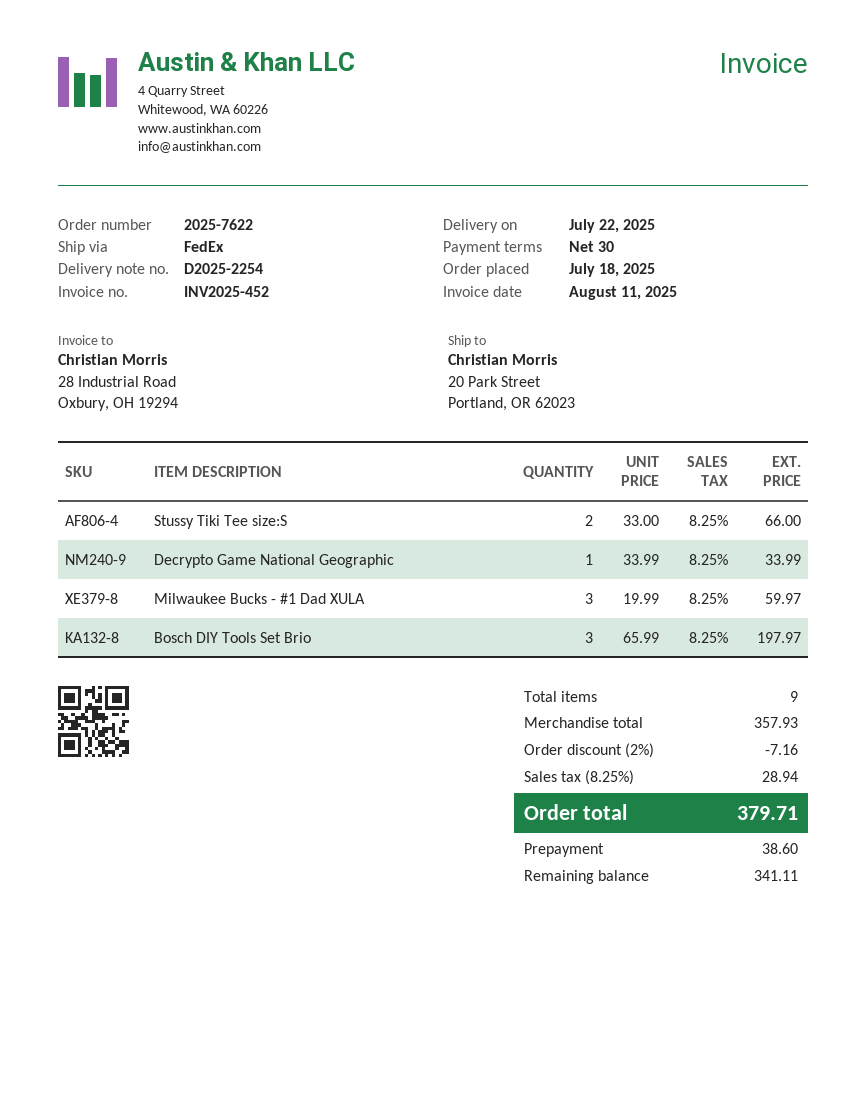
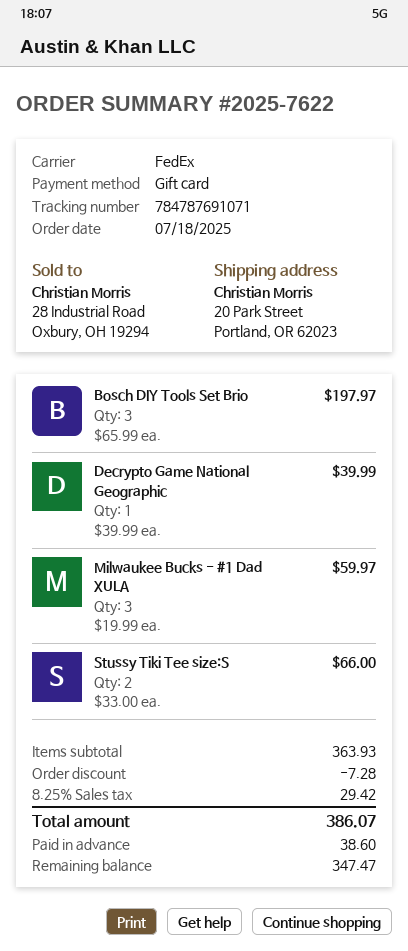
Decrypto Game National Geographic: 1 x 33.99 = 33.99 -> 1 x 39.99 = 39.99
subtotal: 357.93 -> 363.93
discount: 7.16 -> 7.28
tax: 8.25% = 28.94 -> 8.25% = 29.42
total: 379.71 -> 386.07
balance: 341.11 -> 347.47

